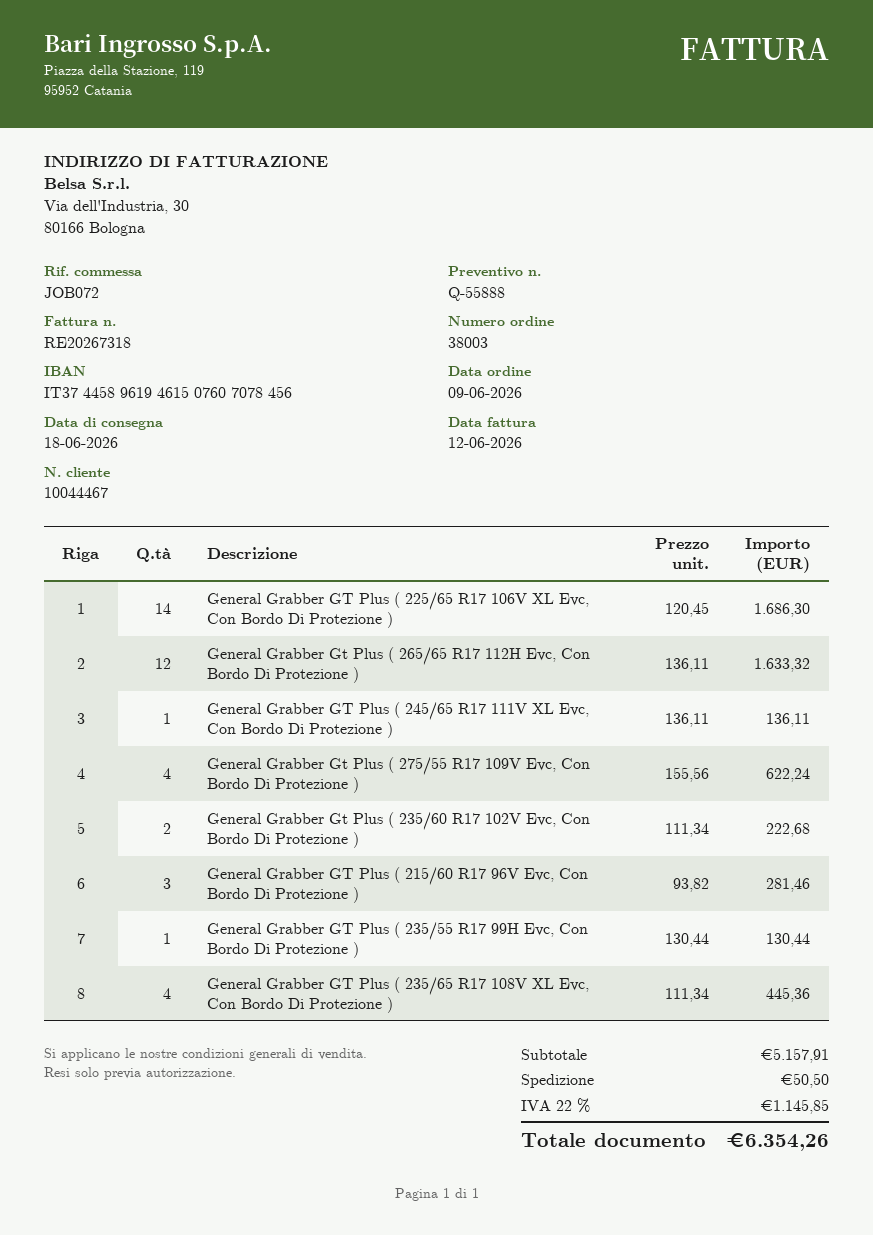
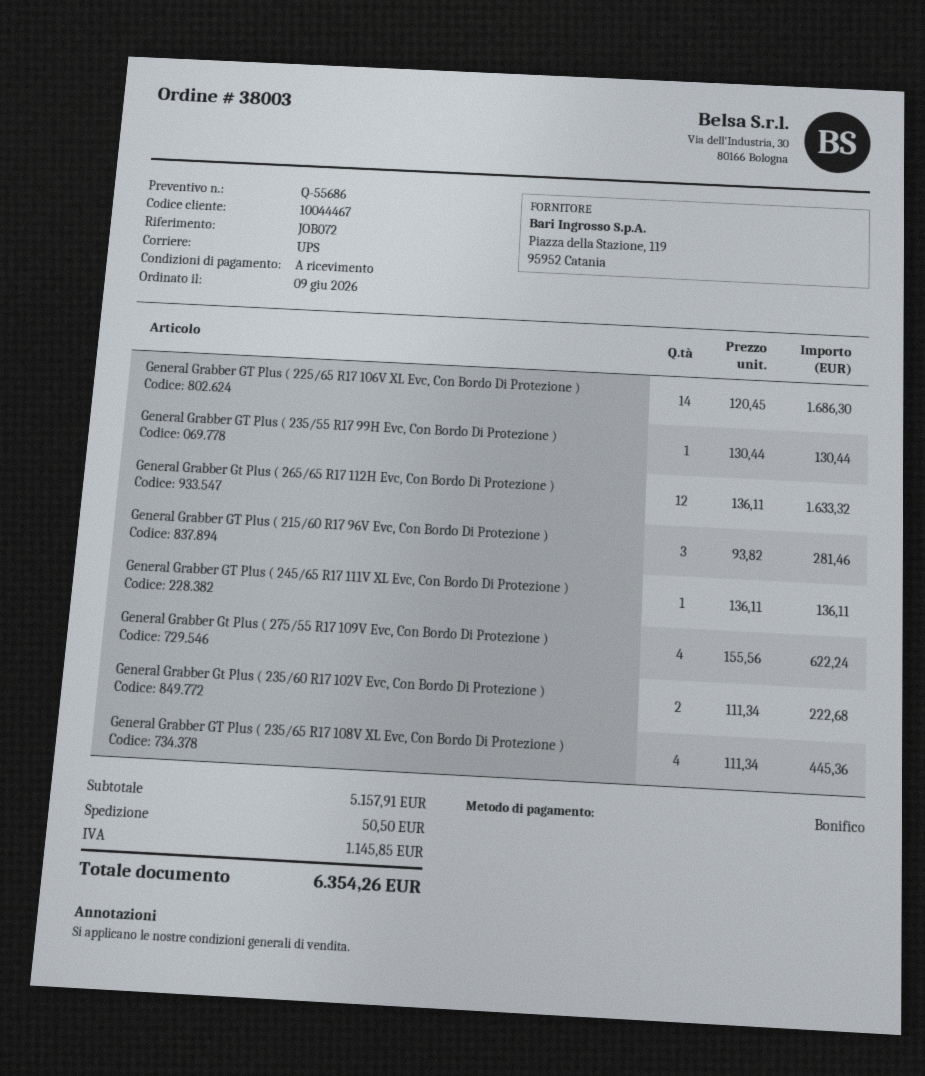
quote number: Q-55888 -> Q-55686

